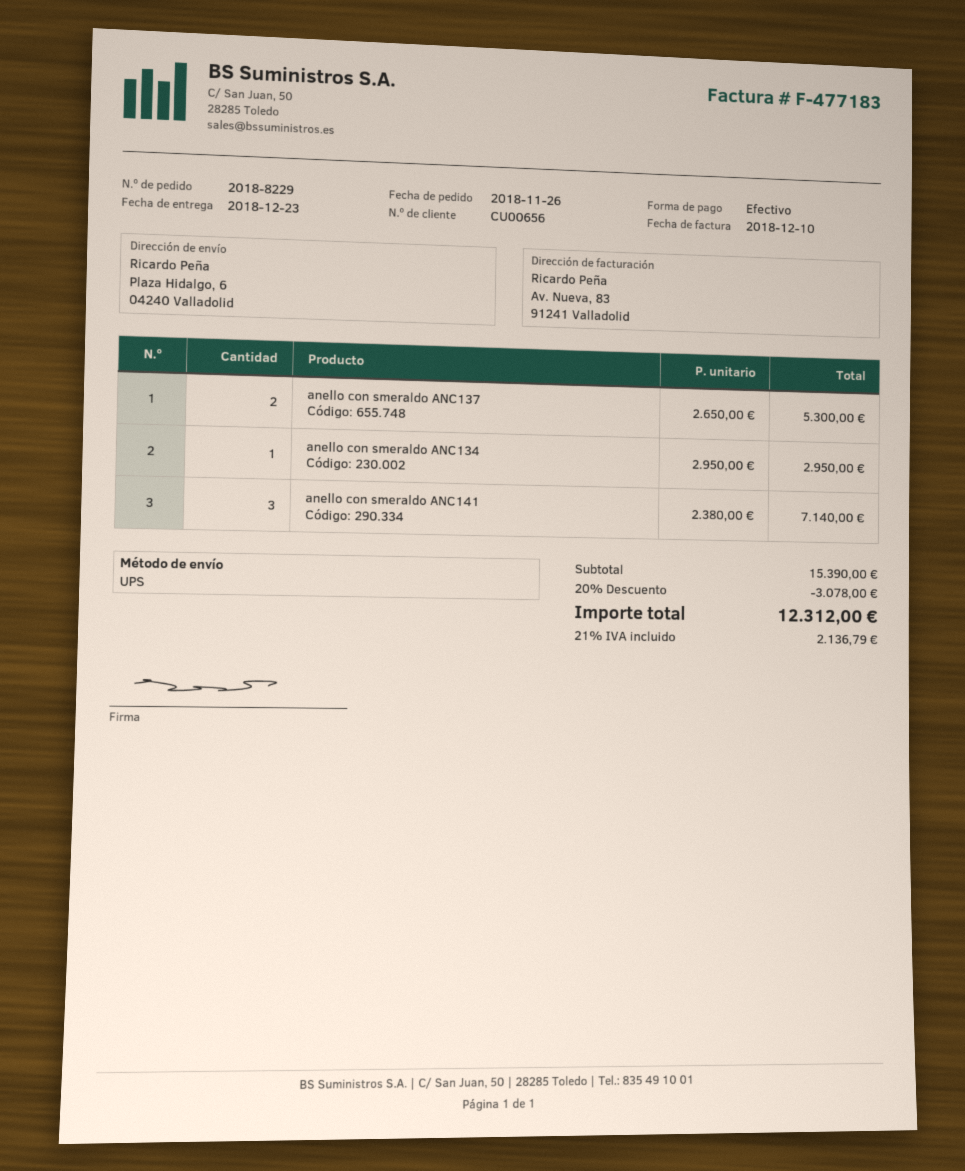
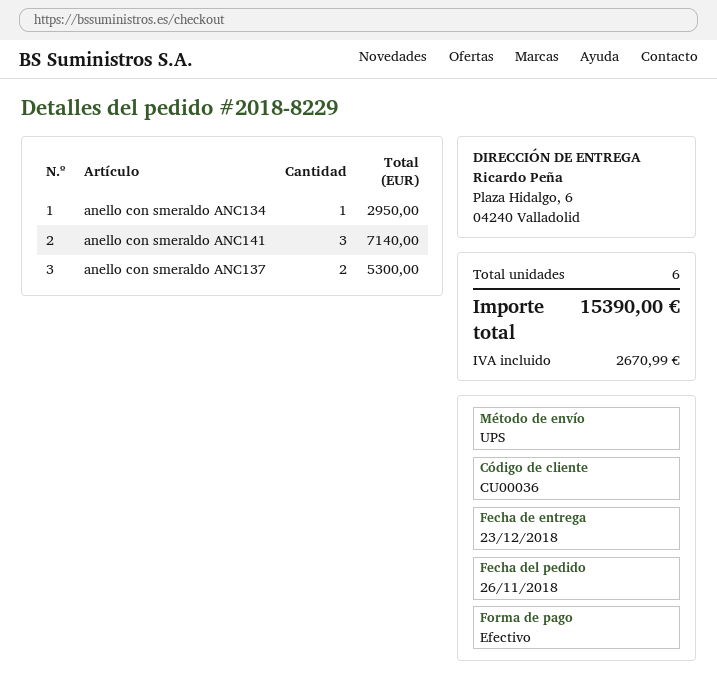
customer number: CU00656 -> CU00036
discount: 20% = 3078.00 -> none
tax: 2136.79 -> 2670.99
total: 12312.00 -> 15390.00

